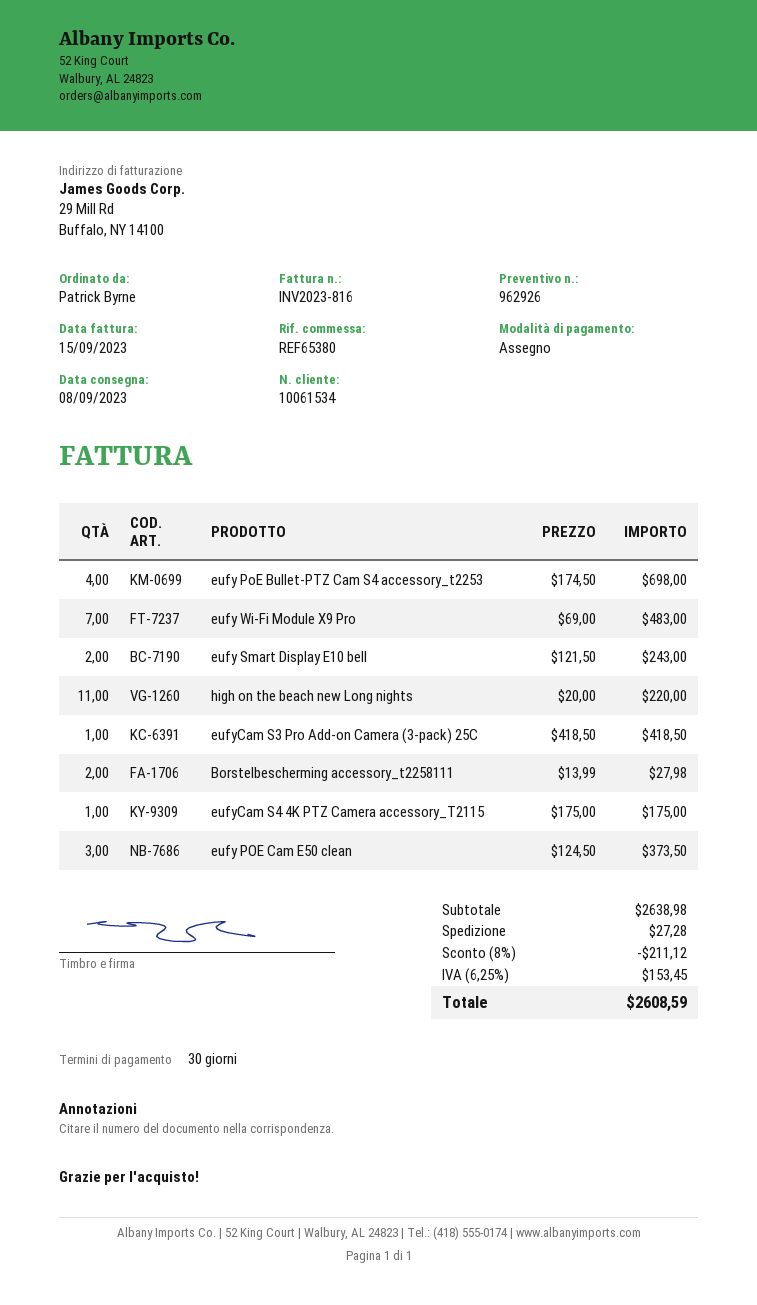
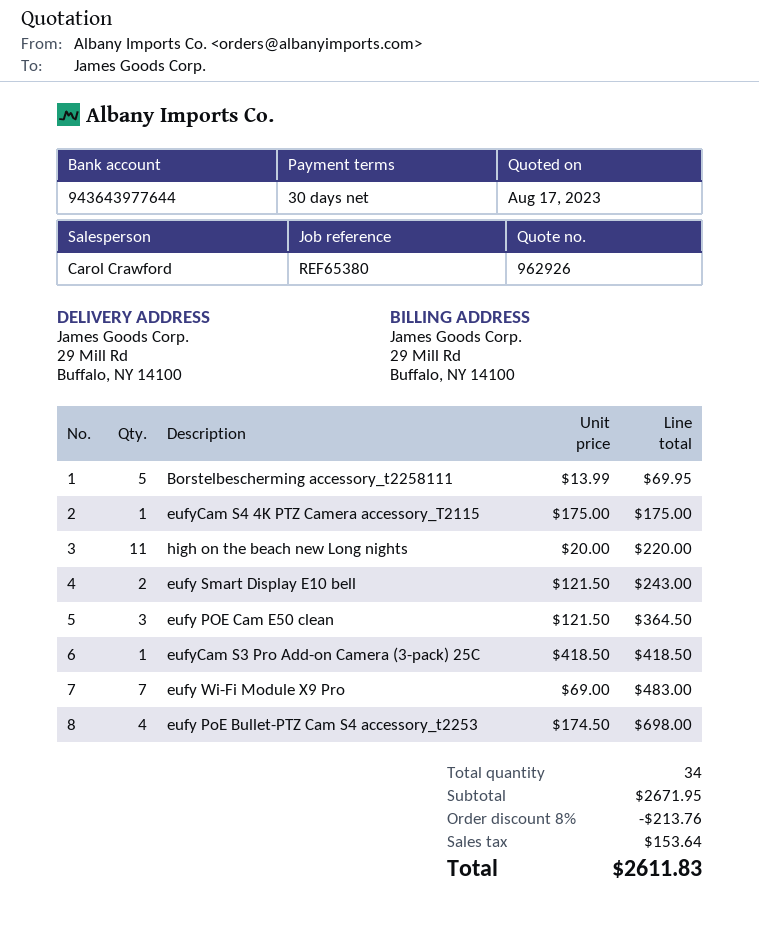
Borstelbescherming accessory_t2258111: 2 x 13.99 = 27.98 -> 5 x 13.99 = 69.95
eufy POE Cam E50 clean: 3 x 124.50 = 373.50 -> 3 x 121.50 = 364.50
subtotal: 2638.98 -> 2671.95
discount: 8% = 211.12 -> 8% = 213.76
shipping: 27.28 -> none
tax: 153.45 -> 153.64
total: 2608.59 -> 2611.83

